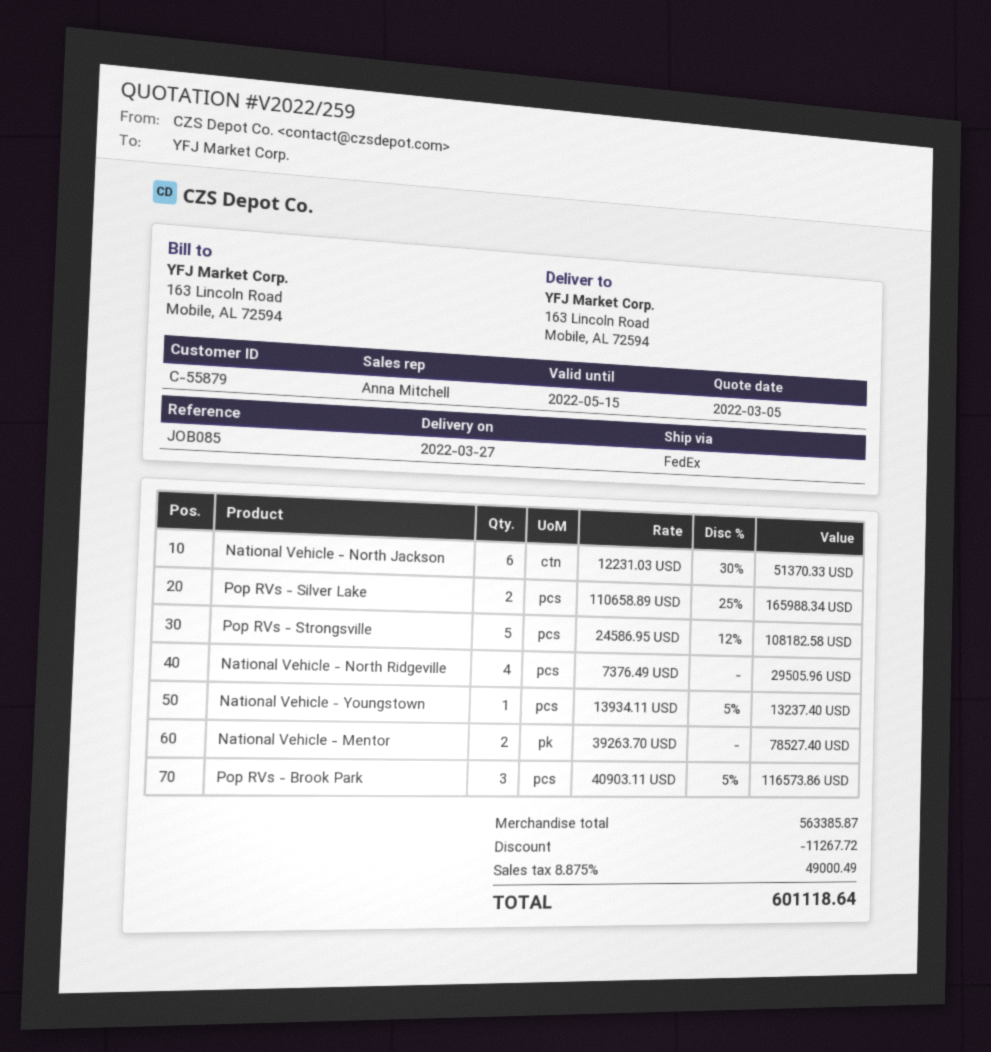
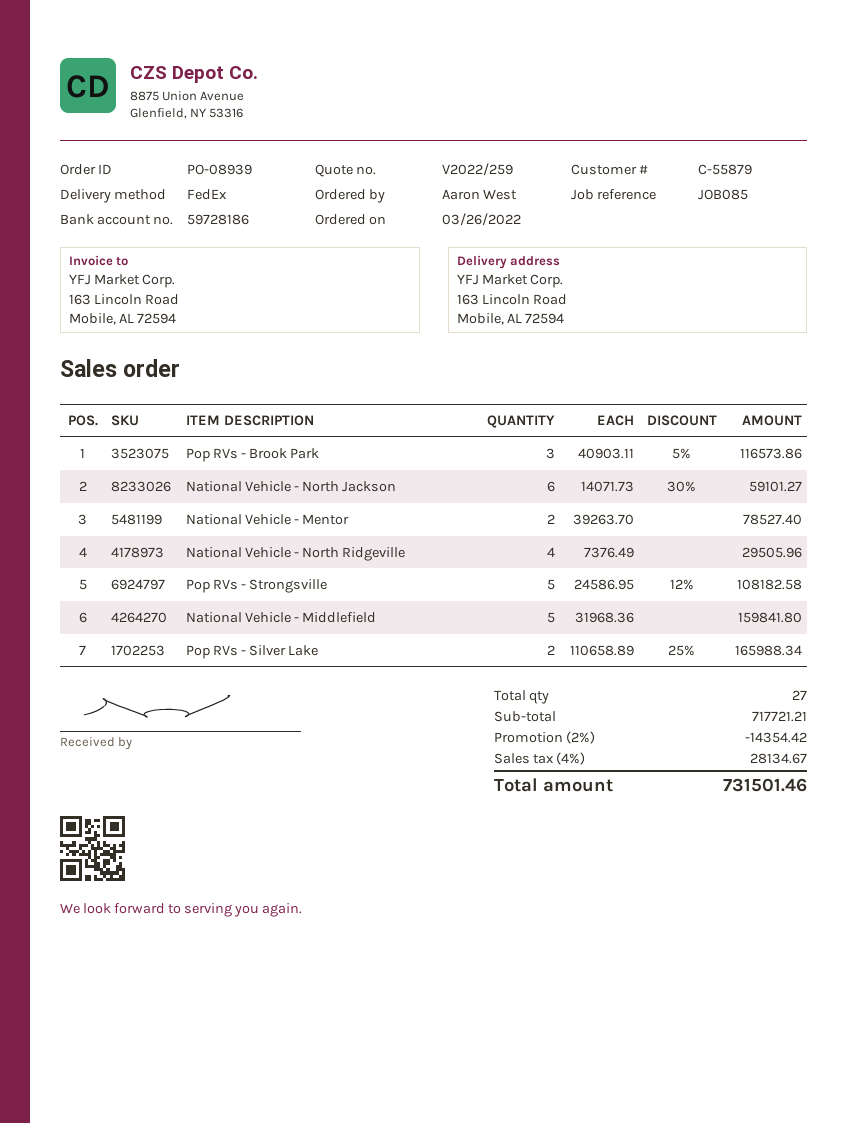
National Vehicle - North Jackson: 6 x 12231.03 - 30% = 51370.33 -> 6 x 14071.73 - 30% = 59101.27
National Vehicle - Youngstown: 1 x 13934.11 - 5% = 13237.40 -> none
National Vehicle - Middlefield: none -> 5 x 31968.36 = 159841.80
subtotal: 563385.87 -> 717721.21
discount: 11267.72 -> 14354.42
tax: 8.875% = 49000.49 -> 4% = 28134.67
total: 601118.64 -> 731501.46

